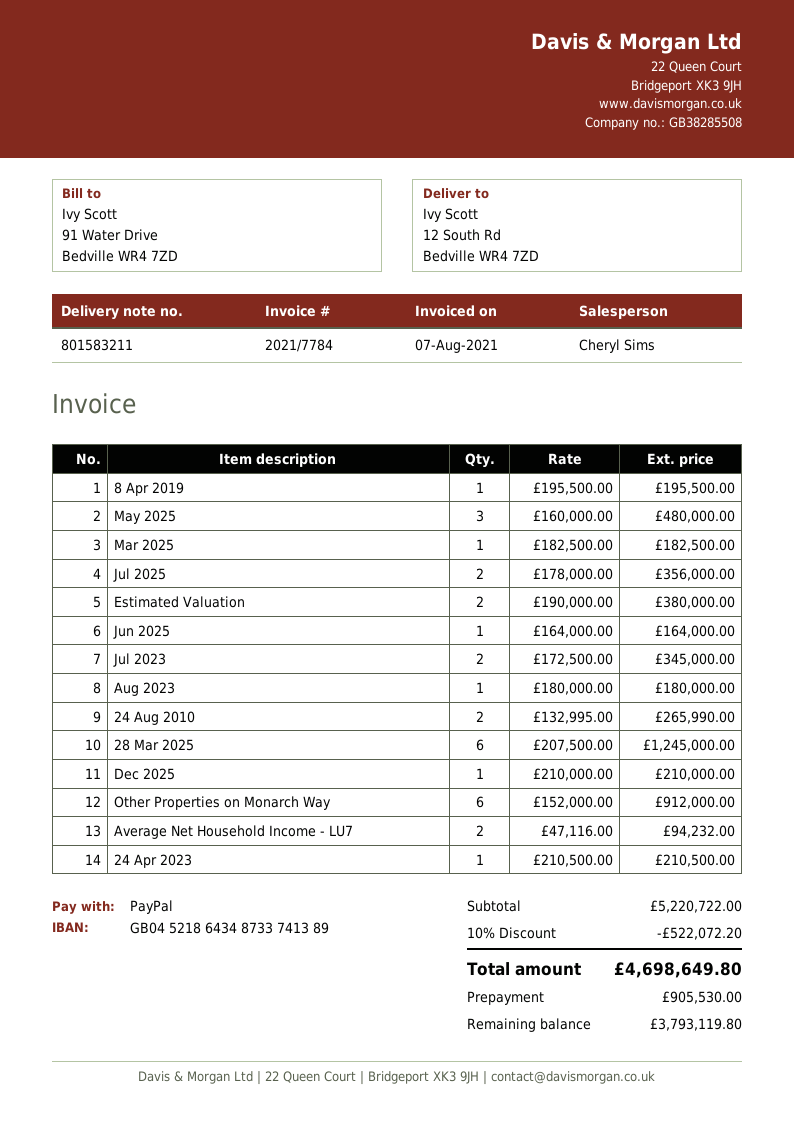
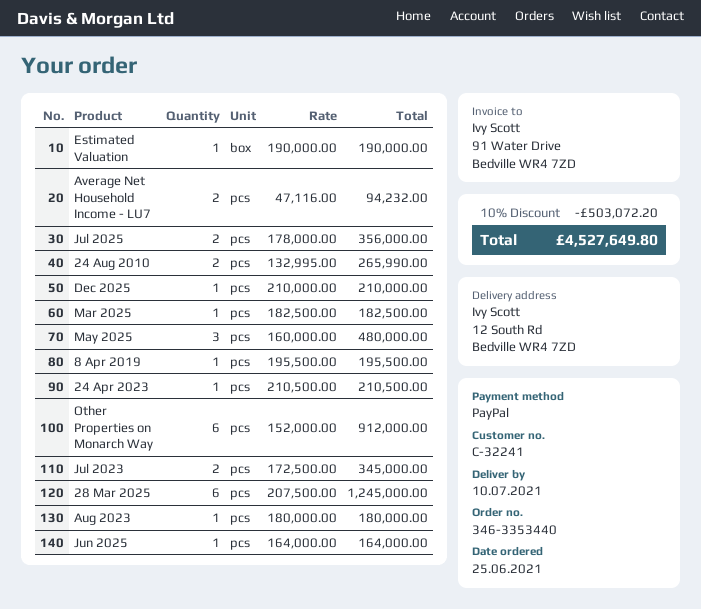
Estimated Valuation: 2 x 190000.00 = 380000.00 -> 1 x 190000.00 = 190000.00
discount: 10% = 522072.20 -> 10% = 503072.20
total: 4698649.80 -> 4527649.80

